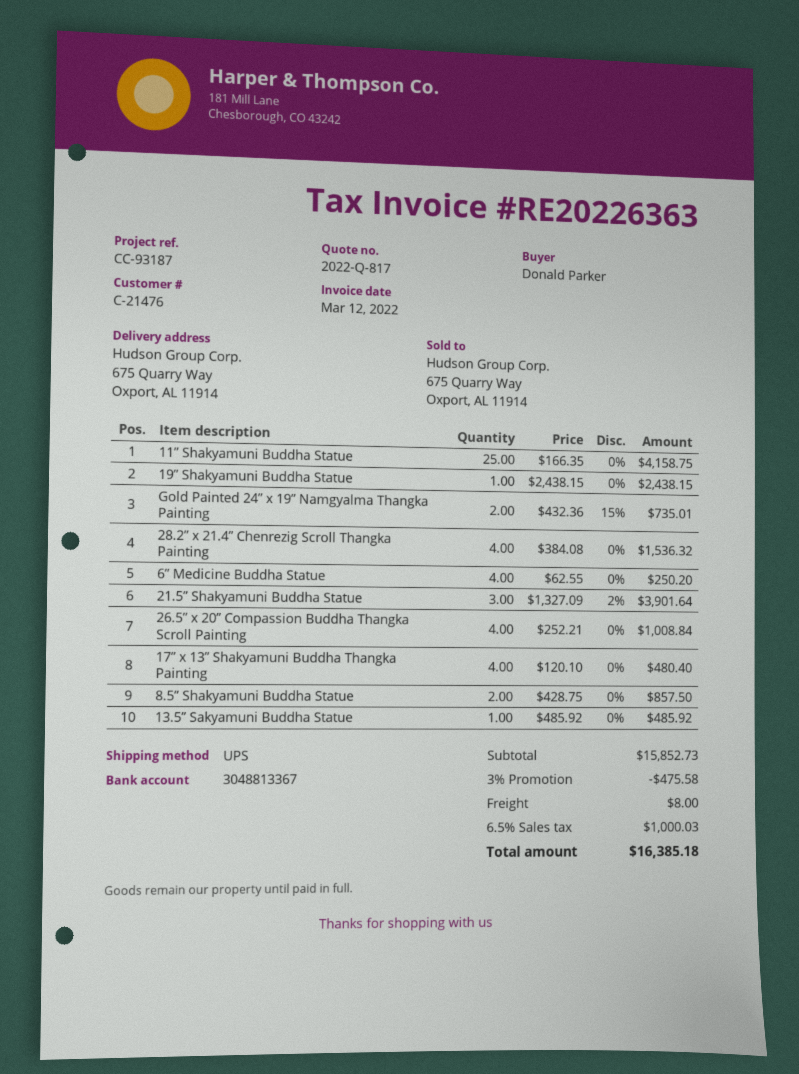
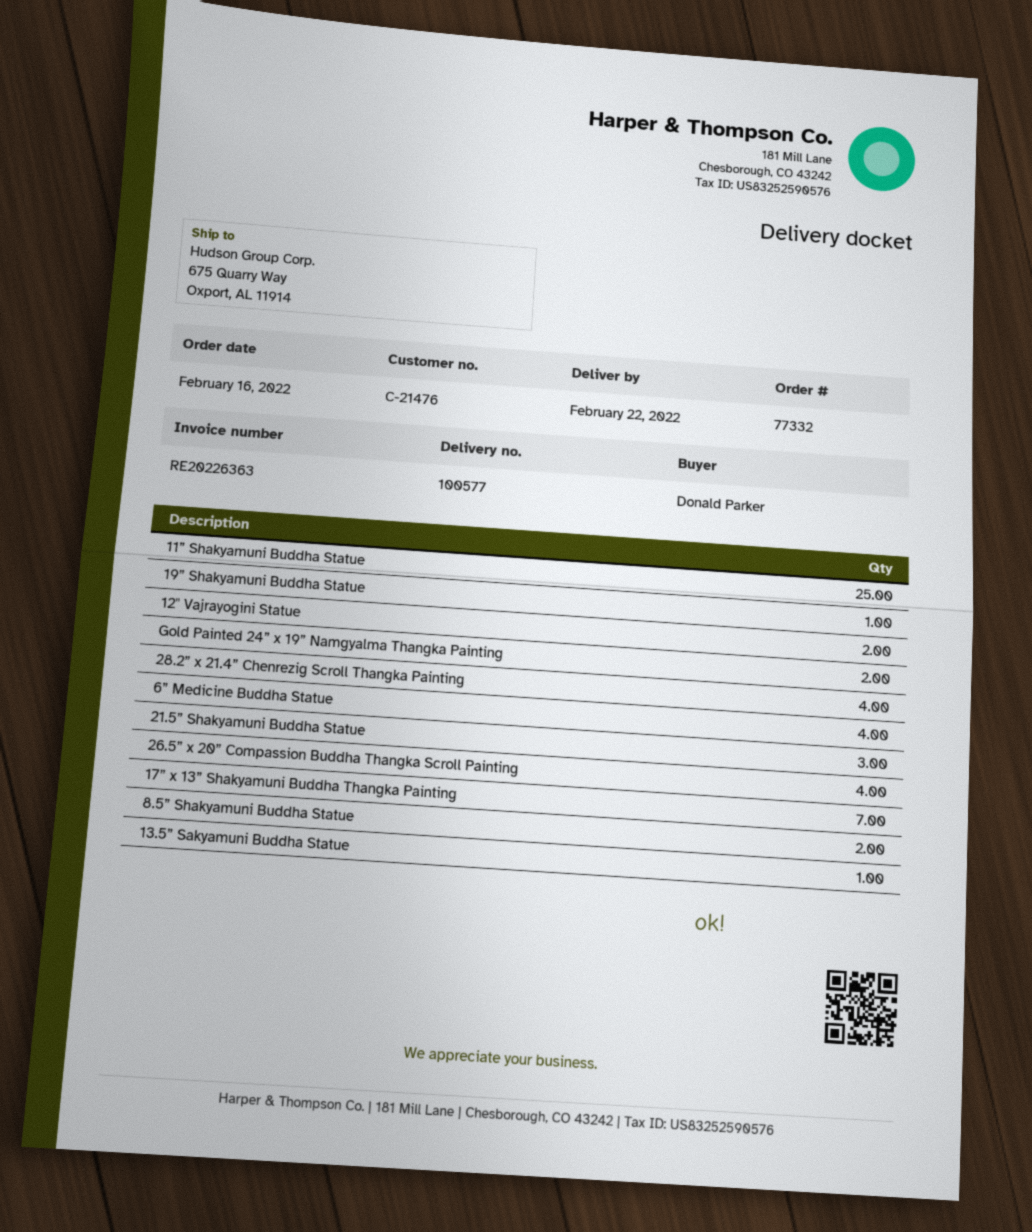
17” x 13” Shakyamuni Buddha Thangka Painting: 4 -> 7
12" Vajrayogini Statue: none -> 2

